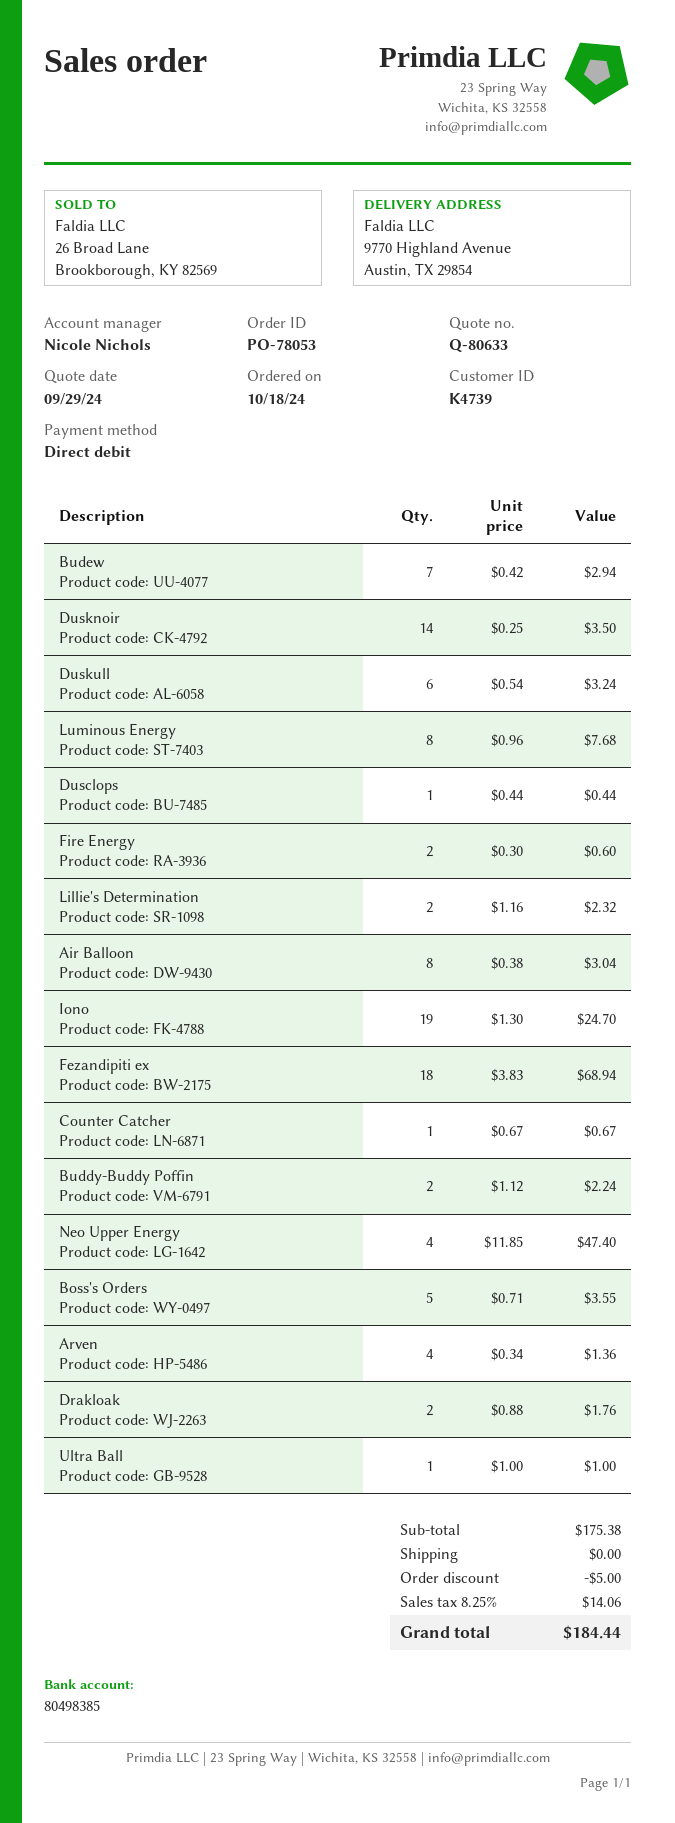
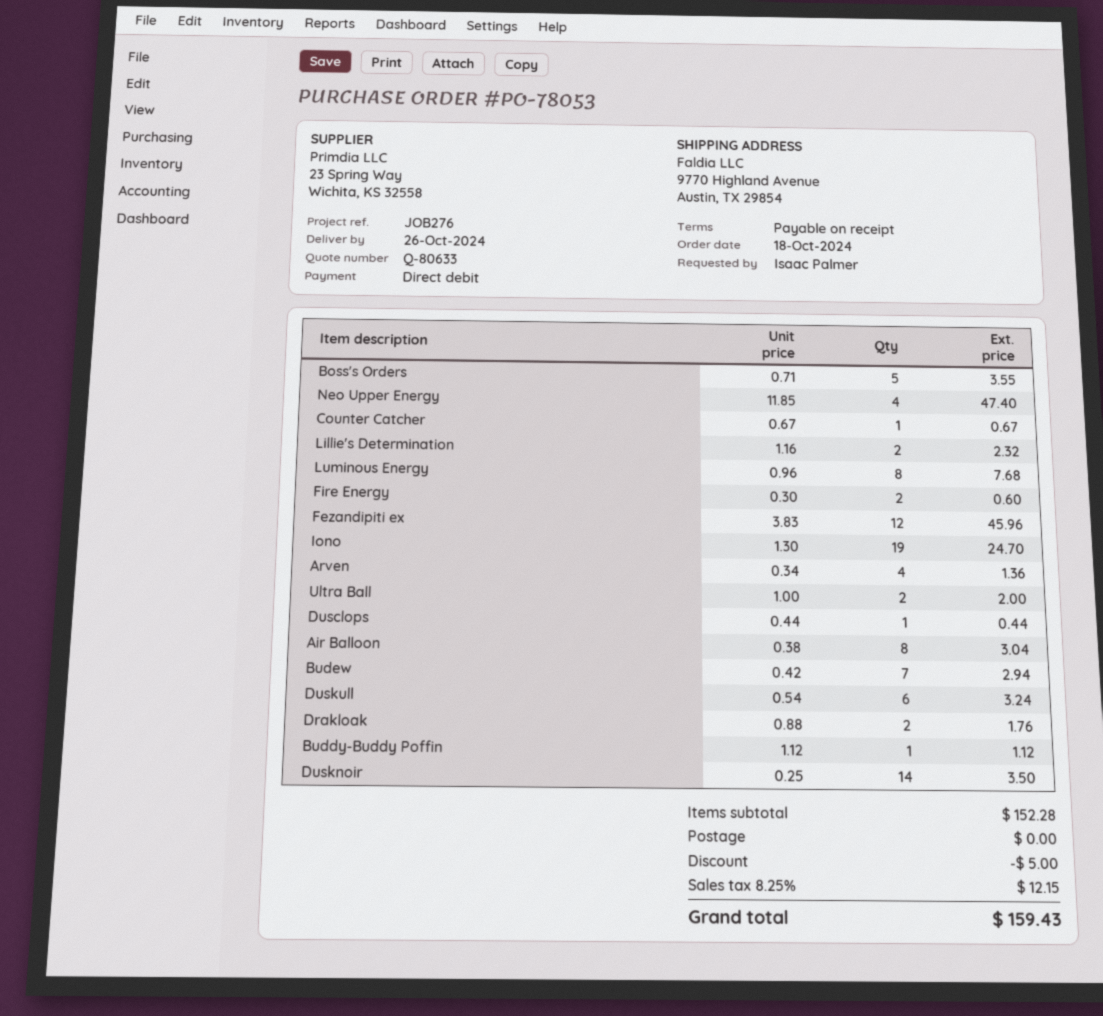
Fezandipiti ex: 18 x 3.83 = 68.94 -> 12 x 3.83 = 45.96
Buddy-Buddy Poffin: 2 x 1.12 = 2.24 -> 1 x 1.12 = 1.12
Ultra Ball: 1 x 1.00 = 1.00 -> 2 x 1.00 = 2.00
subtotal: 175.38 -> 152.28
tax: 8.25% = 14.06 -> 8.25% = 12.15
total: 184.44 -> 159.43

